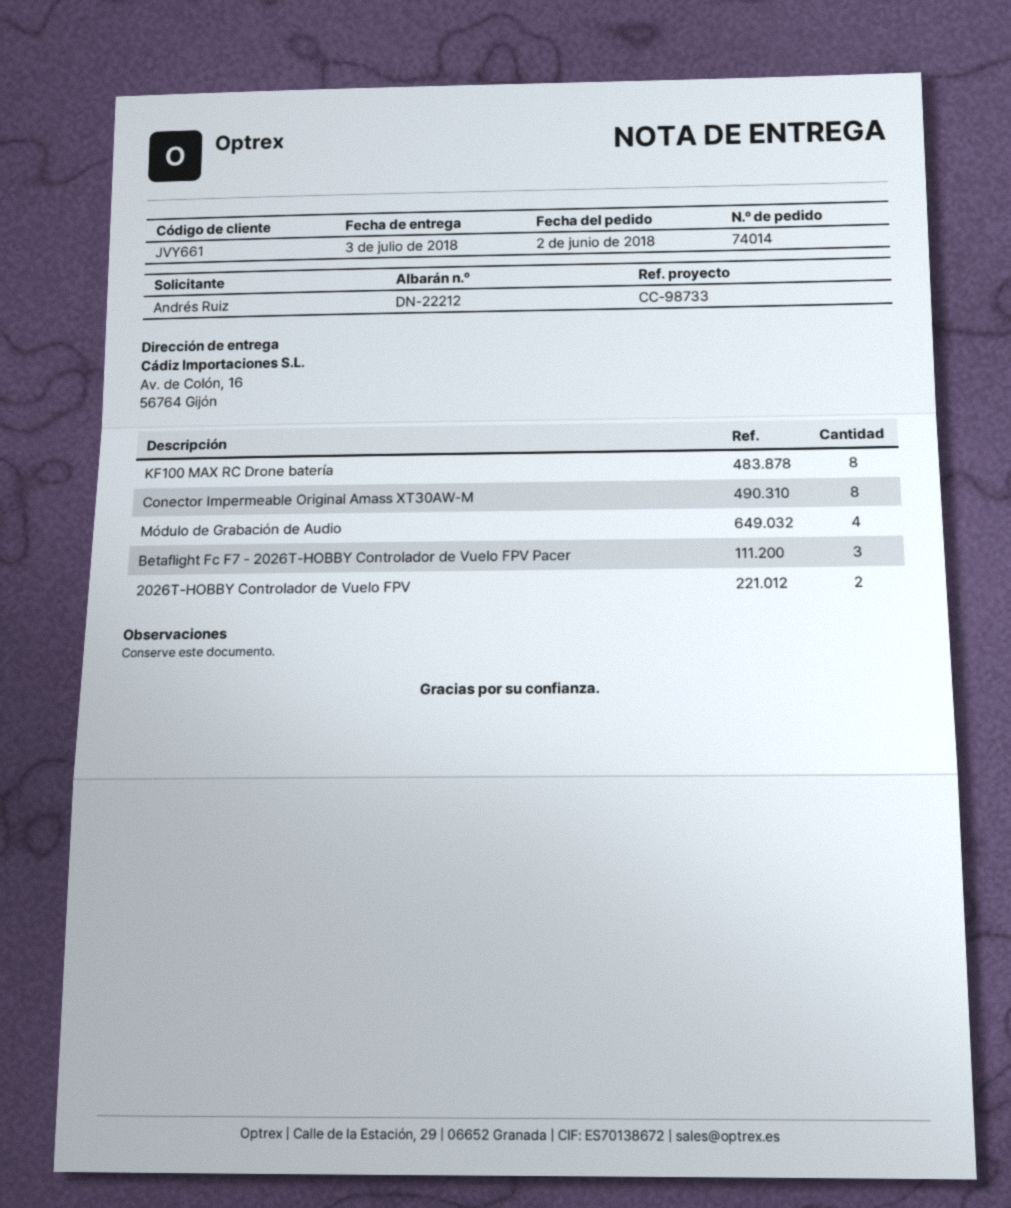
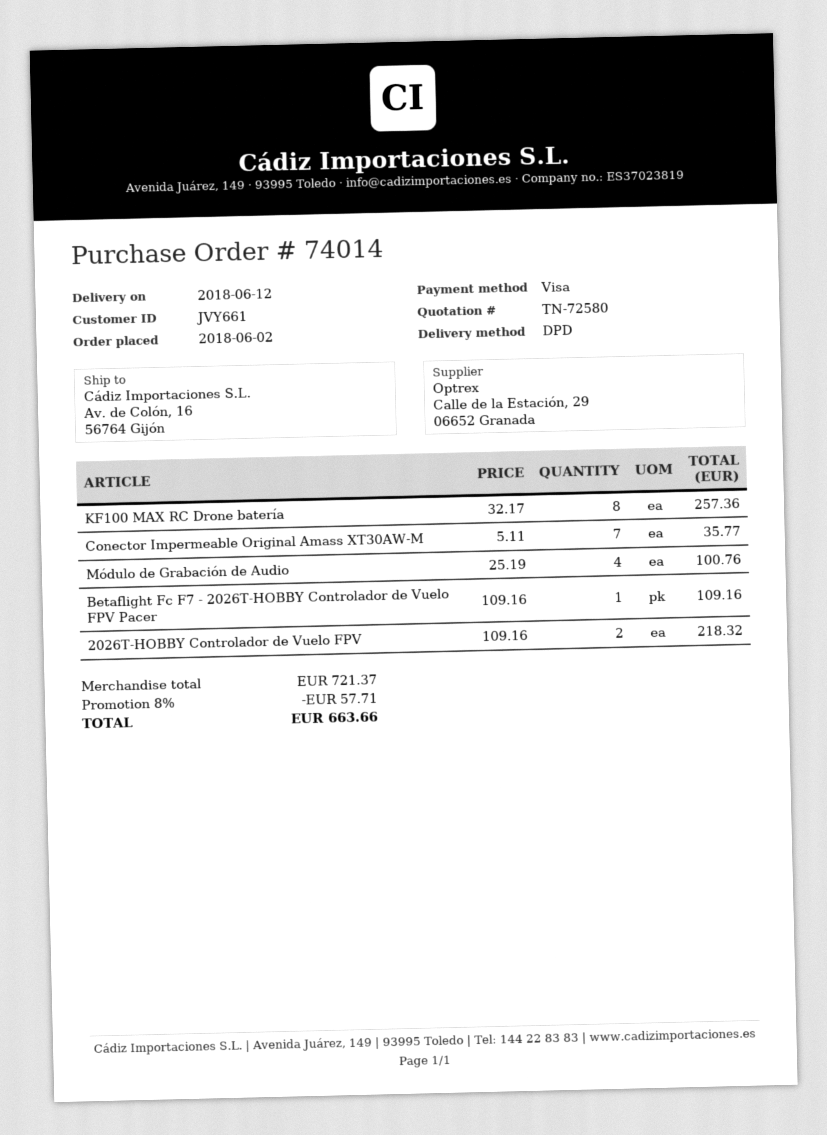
delivery date: 2018-07-03 -> 2018-06-12
Conector Impermeable Original Amass XT30AW-M: 8 -> 7
Betaflight Fc F7 - 2026T-HOBBY Controlador de Vuelo FPV Pacer: 3 -> 1

